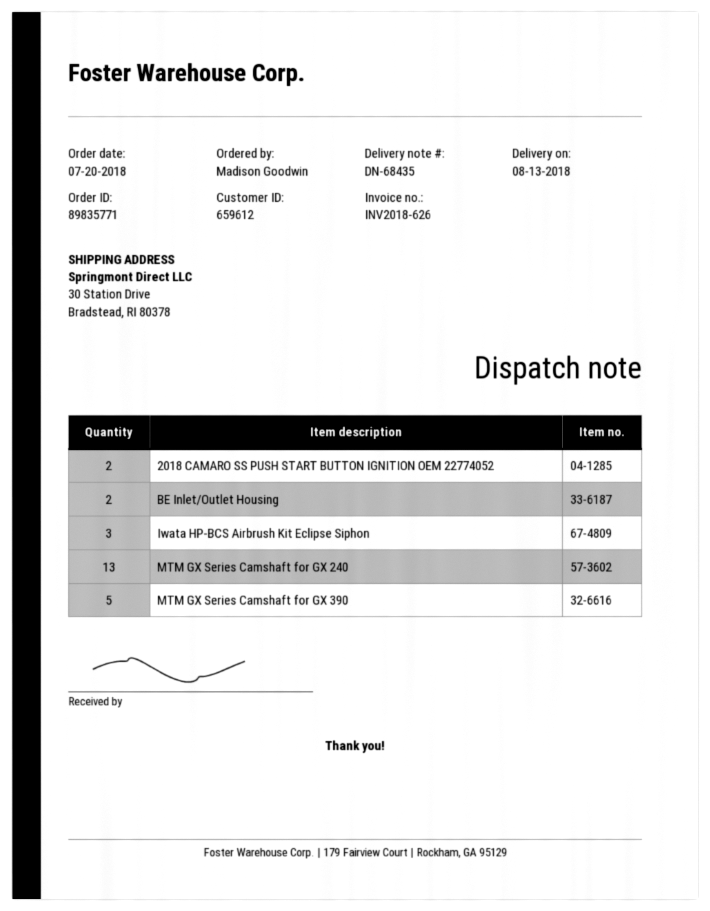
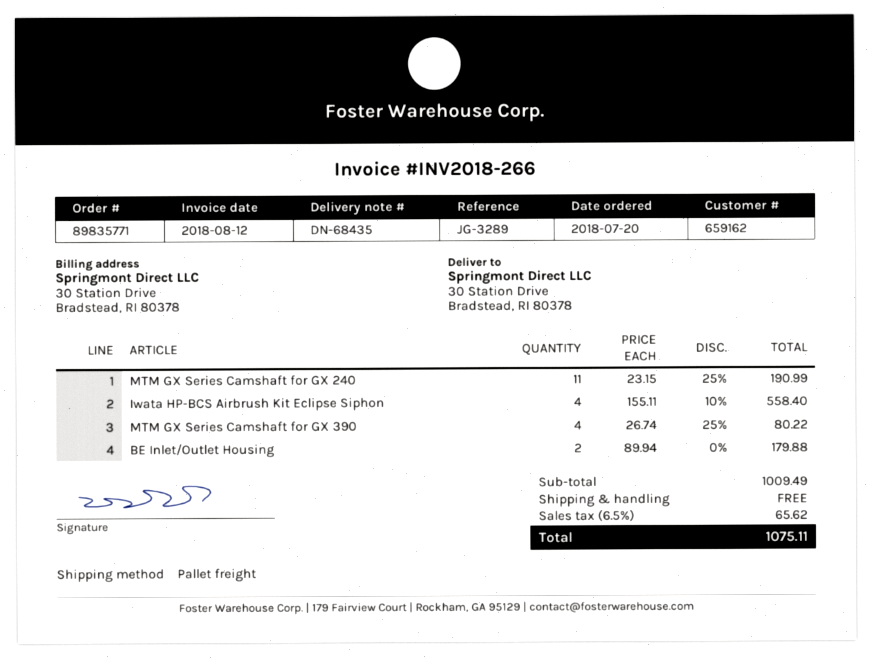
invoice number: INV2018-626 -> INV2018-266
customer number: 659612 -> 659162
2018 CAMARO SS PUSH START BUTTON IGNITION OEM 22774052: 2 -> none
Iwata HP-BCS Airbrush Kit Eclipse Siphon: 3 -> 4
MTM GX Series Camshaft for GX 240: 13 -> 11
MTM GX Series Camshaft for GX 390: 5 -> 4

